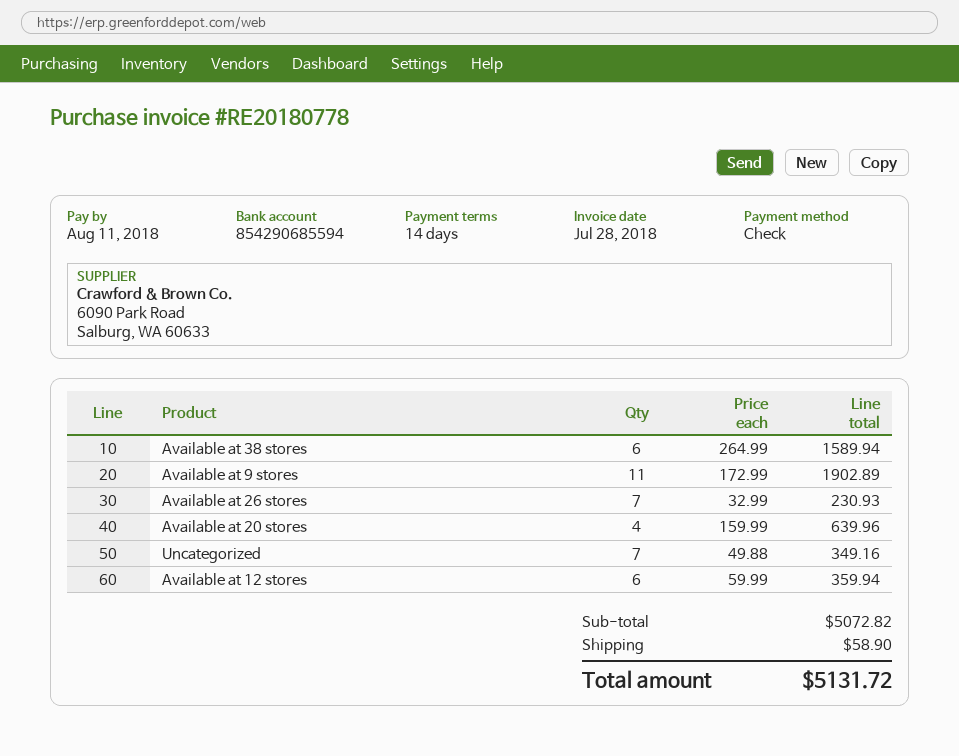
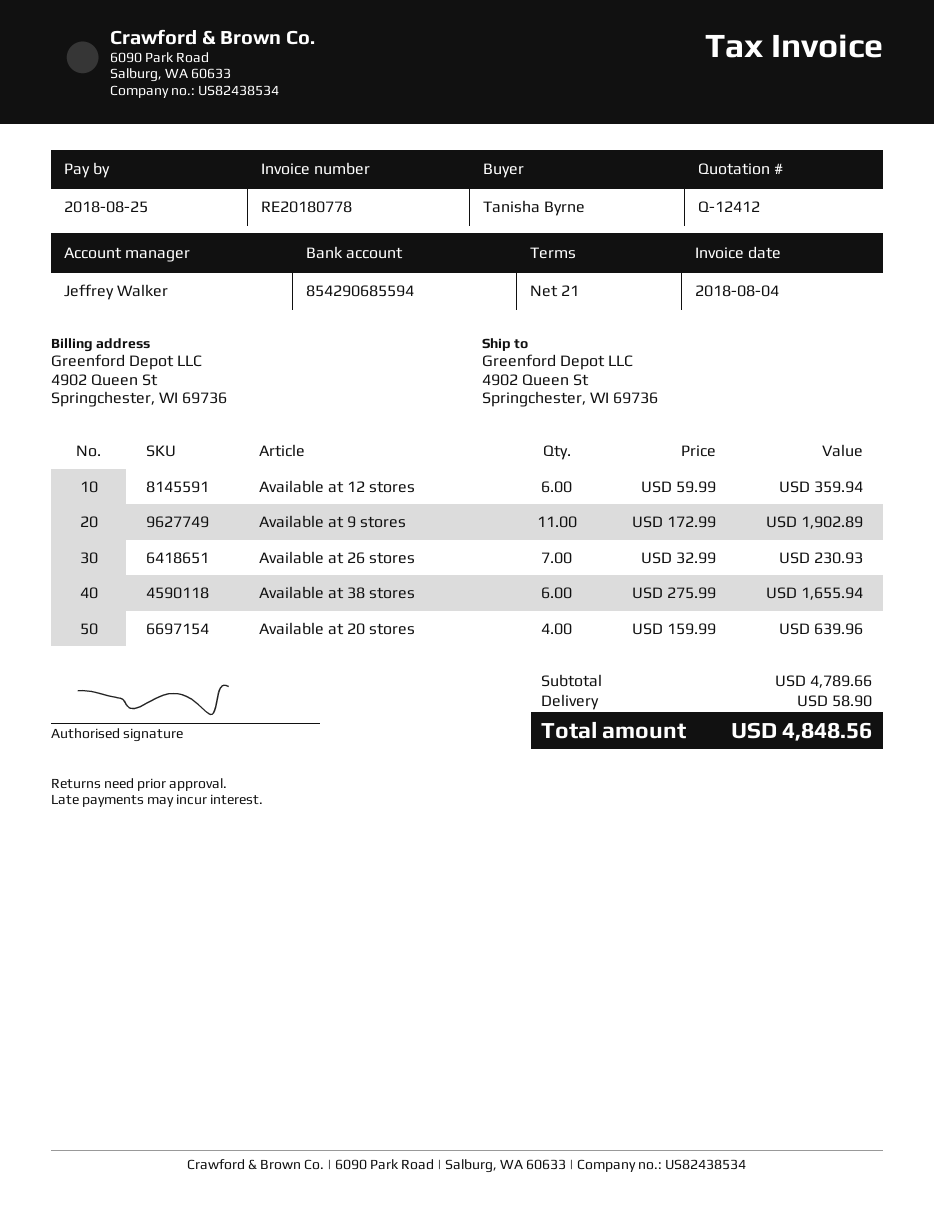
invoice date: 2018-07-28 -> 2018-08-04
payment terms: 14 days -> 21 days
due date: 2018-08-11 -> 2018-08-25
Available at 38 stores: 6 x 264.99 = 1589.94 -> 6 x 275.99 = 1655.94
Uncategorized: 7 x 49.88 = 349.16 -> none
subtotal: 5072.82 -> 4789.66
total: 5131.72 -> 4848.56

